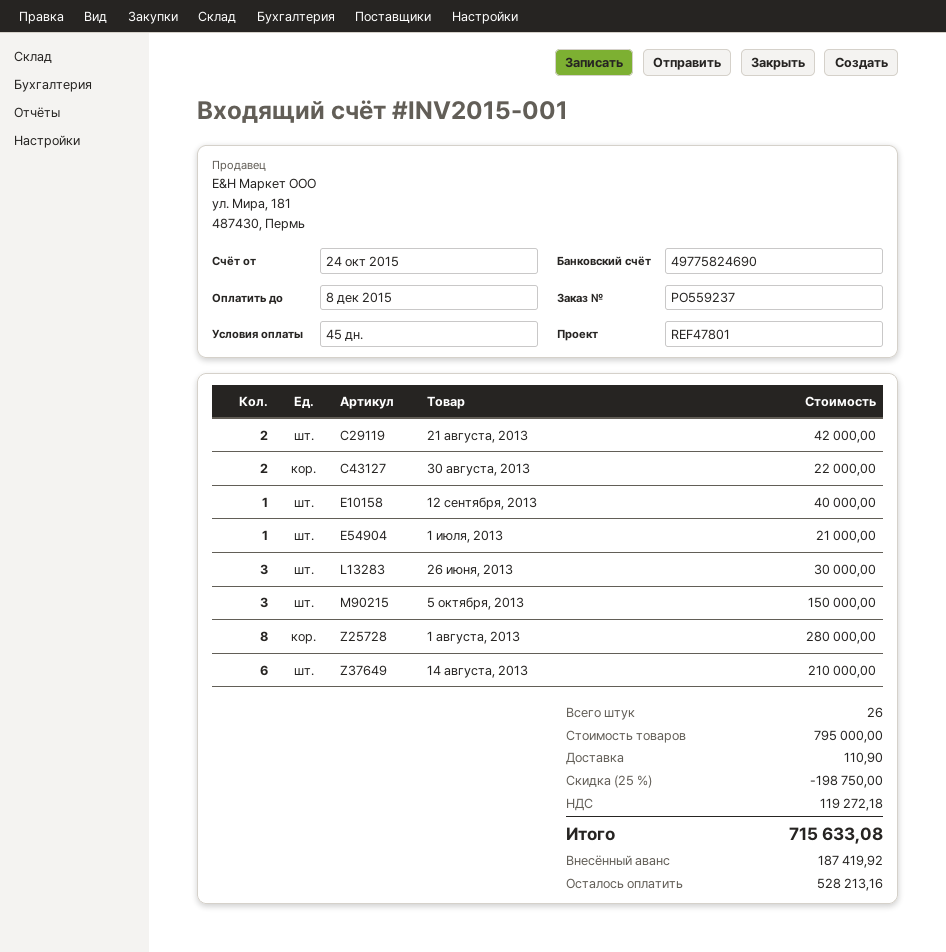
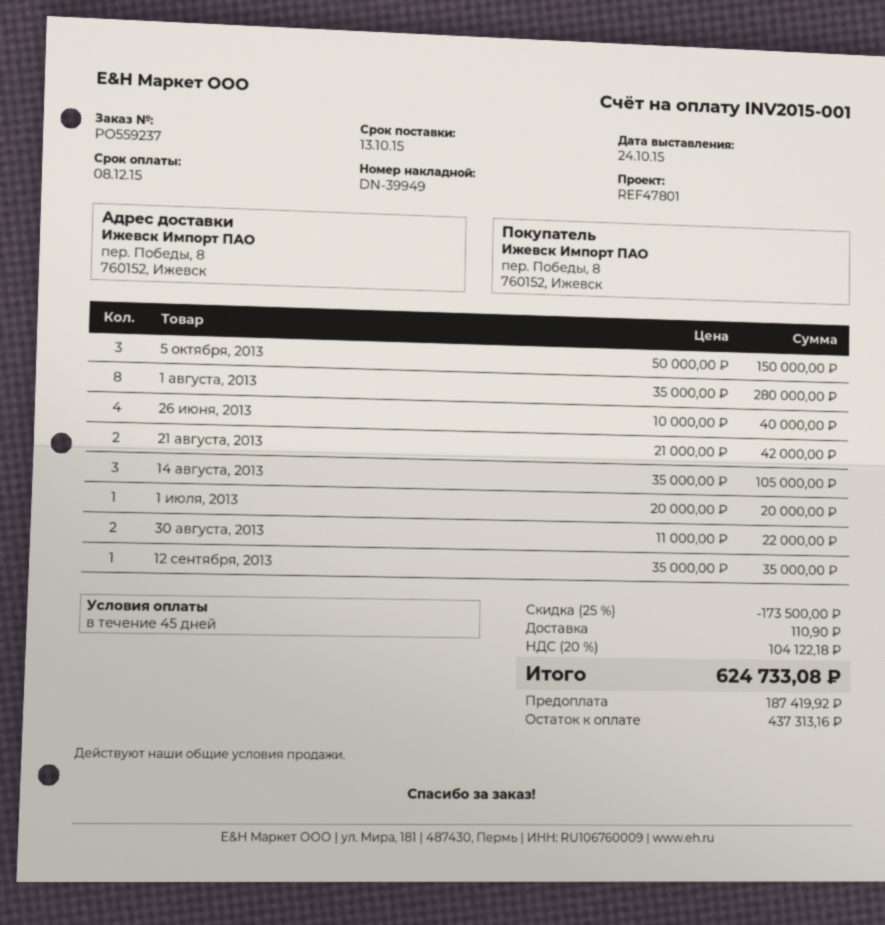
12 сентября, 2013: 1 for 40000.00 -> 1 for 35000.00
1 июля, 2013: 1 for 21000.00 -> 1 for 20000.00
26 июня, 2013: 3 for 30000.00 -> 4 for 40000.00
14 августа, 2013: 6 for 210000.00 -> 3 for 105000.00
discount: 25% = 198750.00 -> 25% = 173500.00
tax: 119272.18 -> 104122.18
total: 715633.08 -> 624733.08
balance: 528213.16 -> 437313.16

